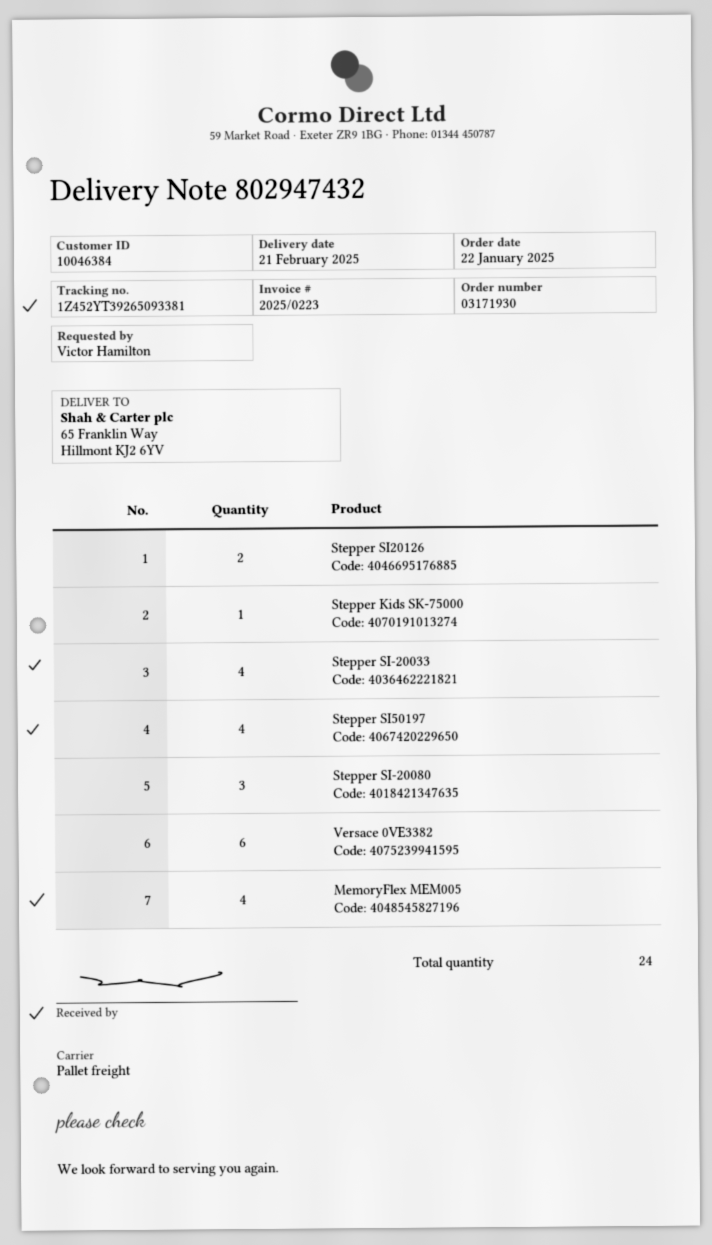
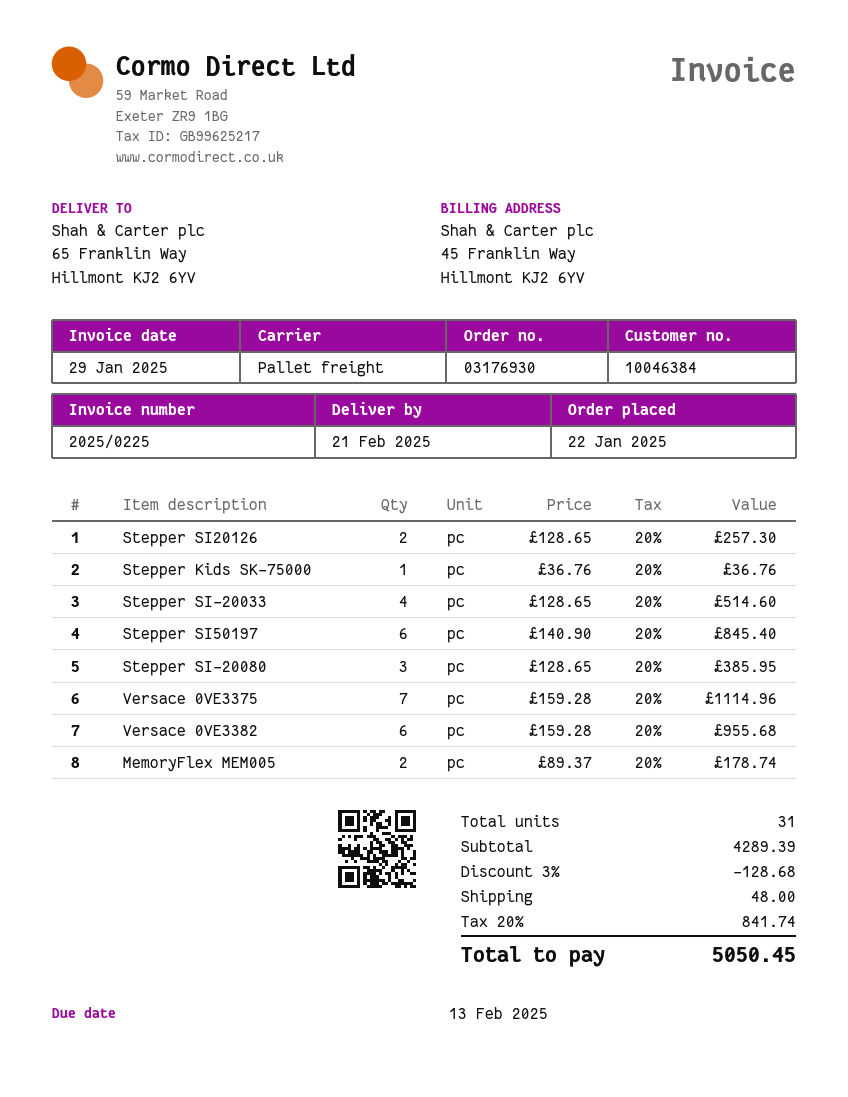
order number: 03171930 -> 03176930
invoice number: 2025/0223 -> 2025/0225
Stepper SI50197: 4 -> 6
MemoryFlex MEM005: 4 -> 2
Versace 0VE3375: none -> 7
total quantity: 24 -> 31

